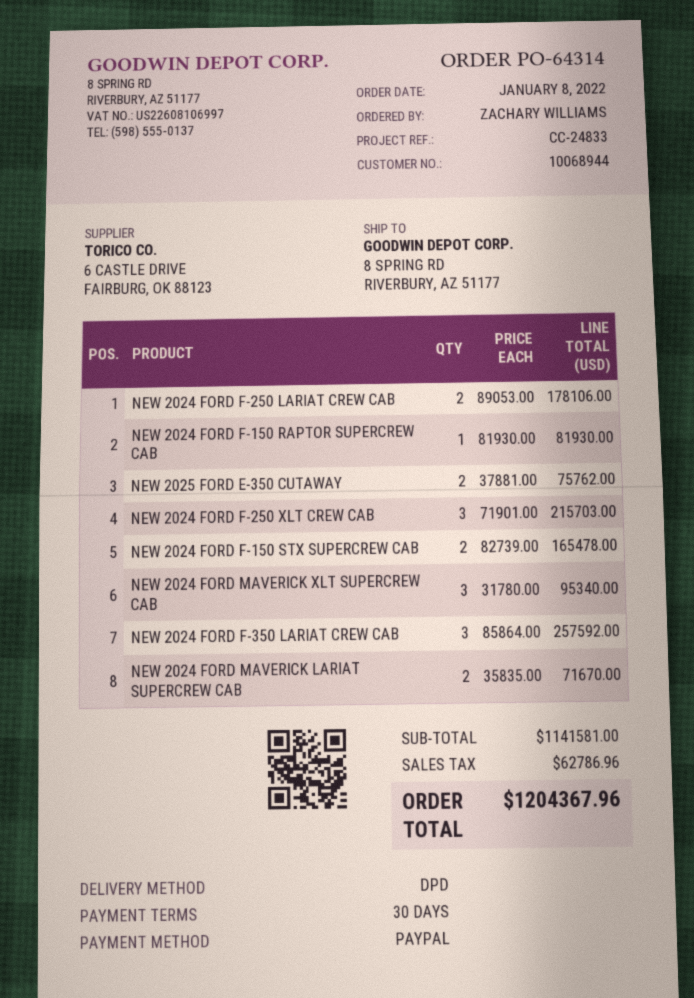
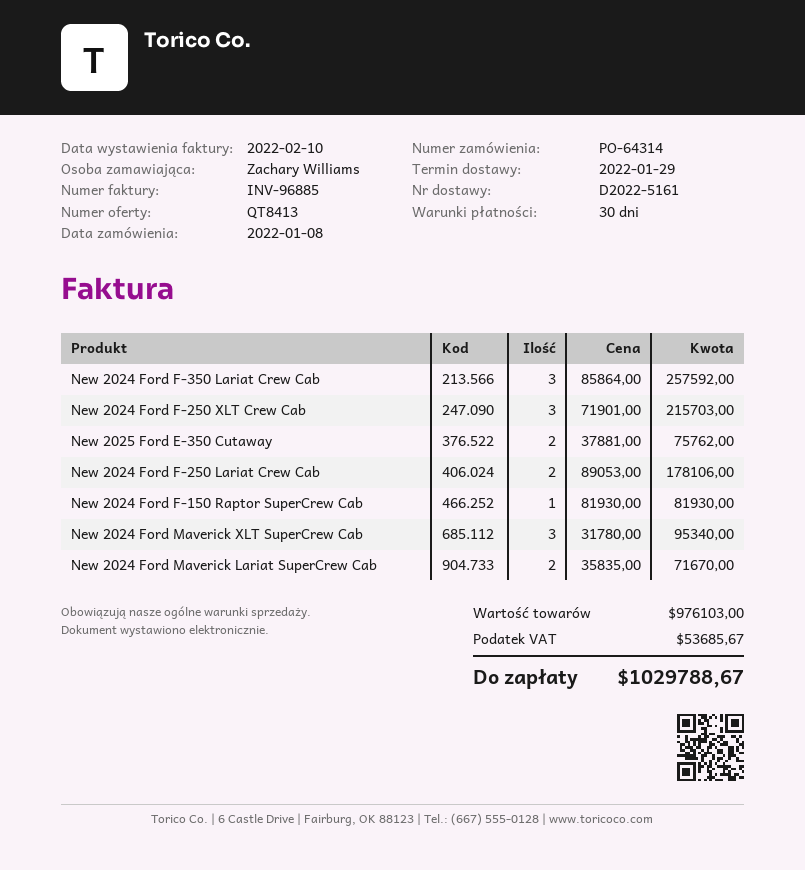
NEW 2024 FORD F-150 STX SUPERCREW CAB: 2 x 82739.00 = 165478.00 -> none
subtotal: 1141581.00 -> 976103.00
tax: 62786.96 -> 53685.67
total: 1204367.96 -> 1029788.67

